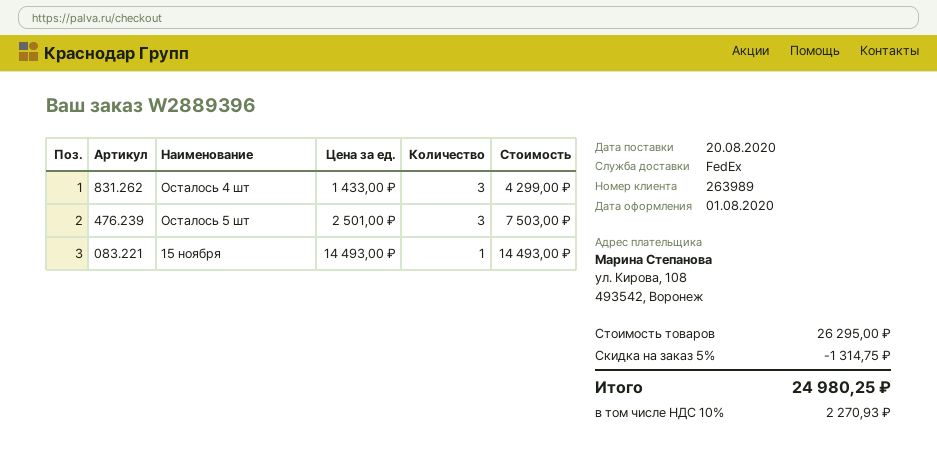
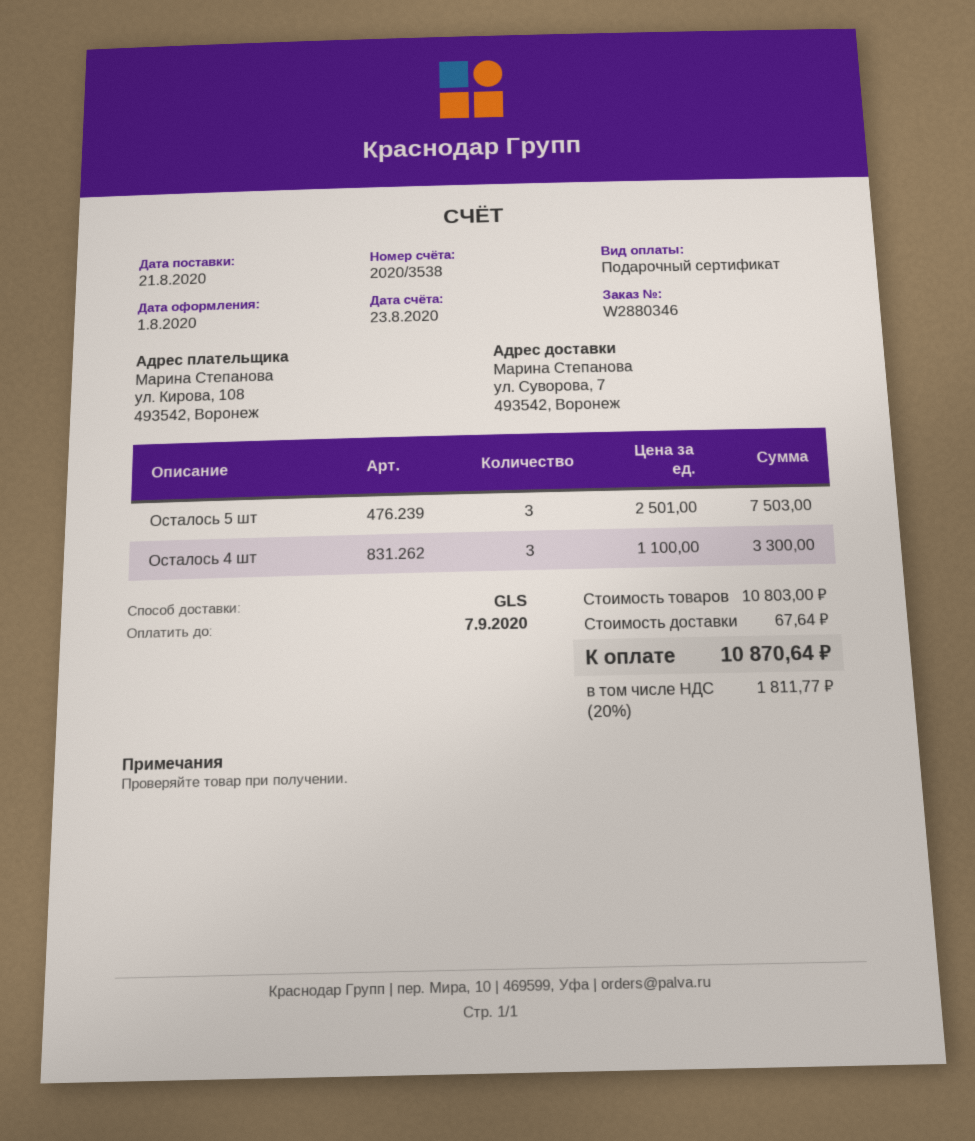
order number: W2889396 -> W2880346
delivery date: 2020-08-20 -> 2020-08-21
shipping method: FedEx -> GLS
Осталось 4 шт: 3 x 1433.00 = 4299.00 -> 3 x 1100.00 = 3300.00
15 ноября: 1 x 14493.00 = 14493.00 -> none
subtotal: 26295.00 -> 10803.00
discount: 5% = 1314.75 -> none
shipping: none -> 67.64
tax: 10% = 2270.93 -> 20% = 1811.77
total: 24980.25 -> 10870.64

